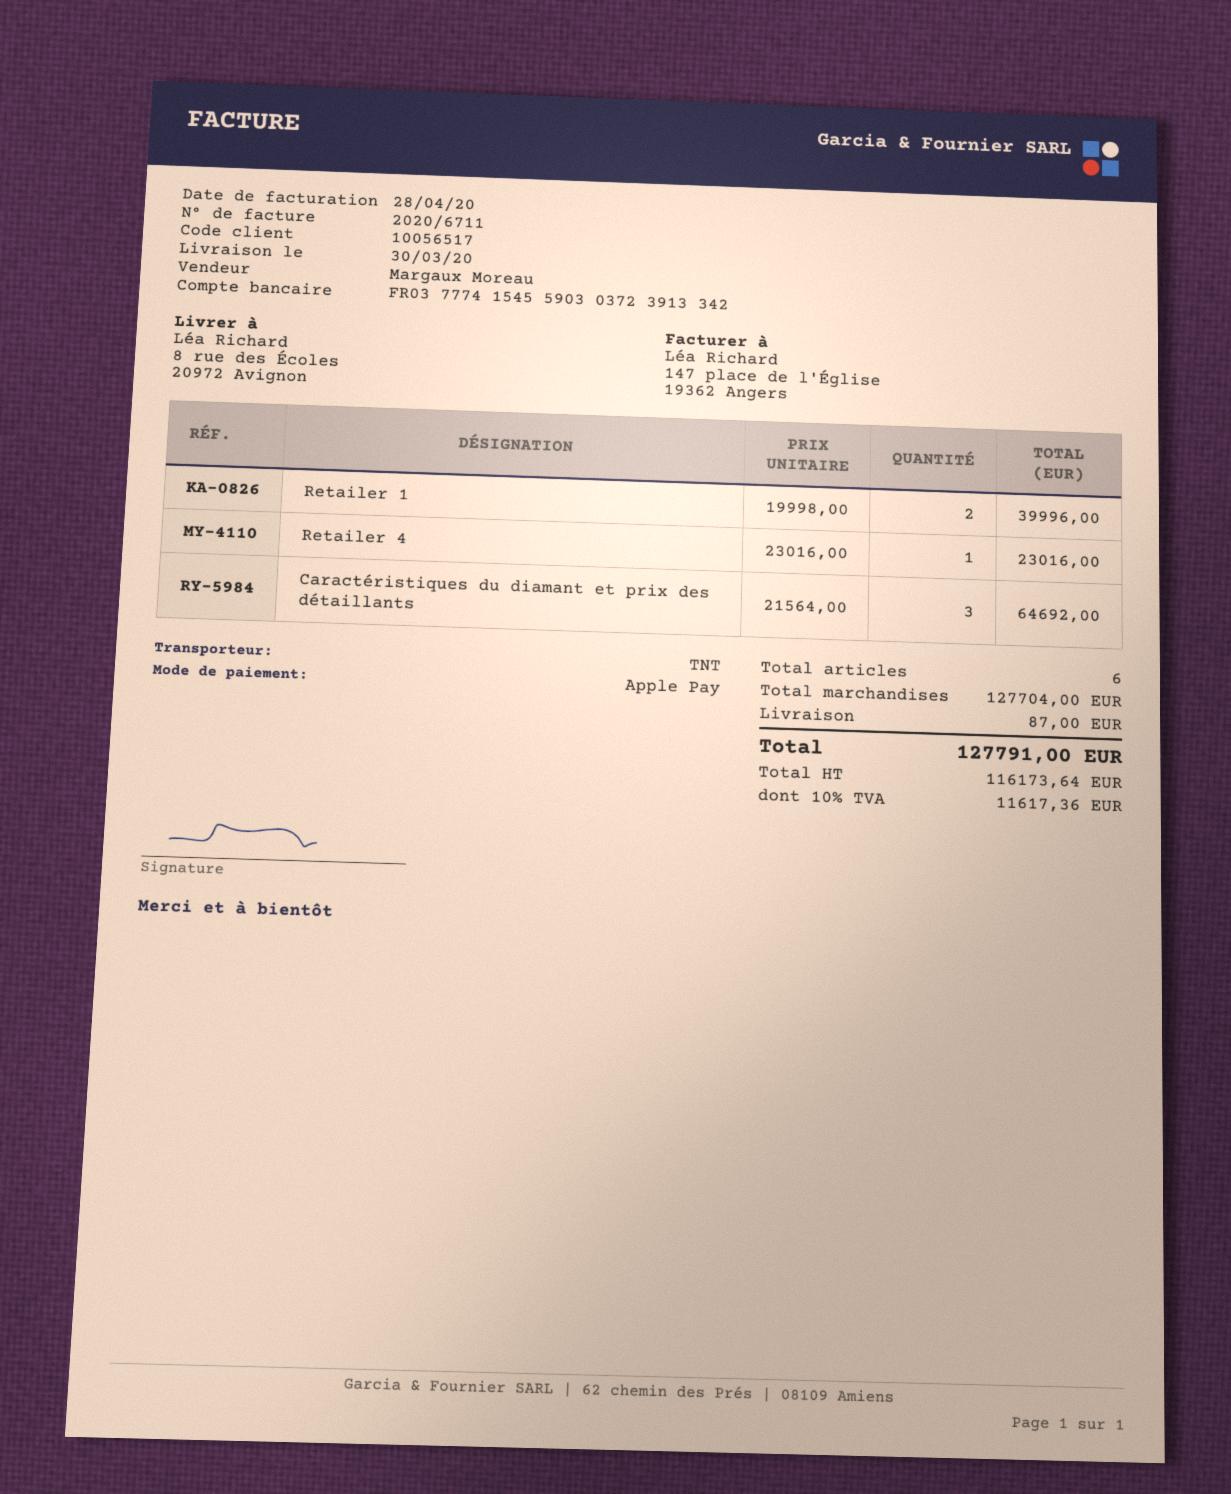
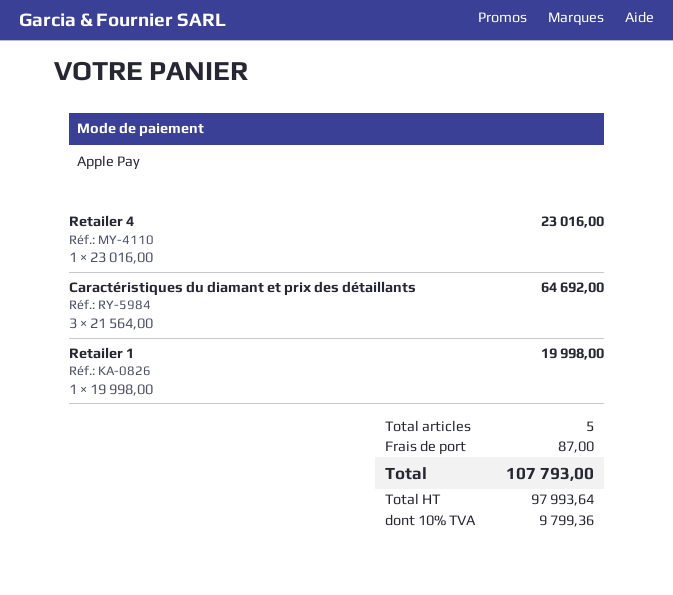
Retailer 1: 2 x 19998.00 = 39996.00 -> 1 x 19998.00 = 19998.00
total quantity: 6 -> 5
net: 116173.64 -> 97993.64
tax: 10% = 11617.36 -> 10% = 9799.36
total: 127791.00 -> 107793.00

